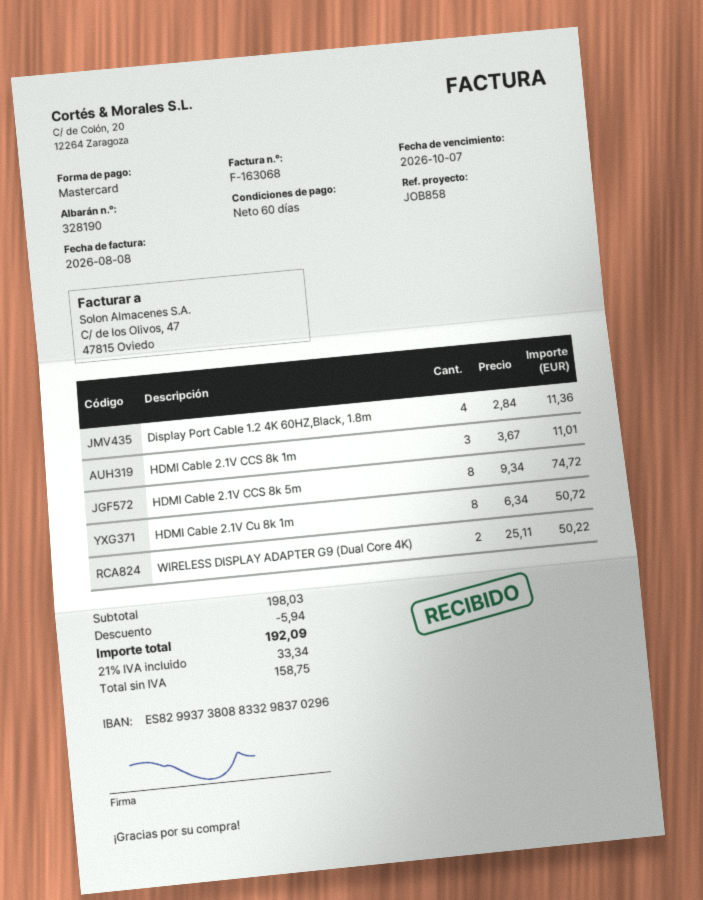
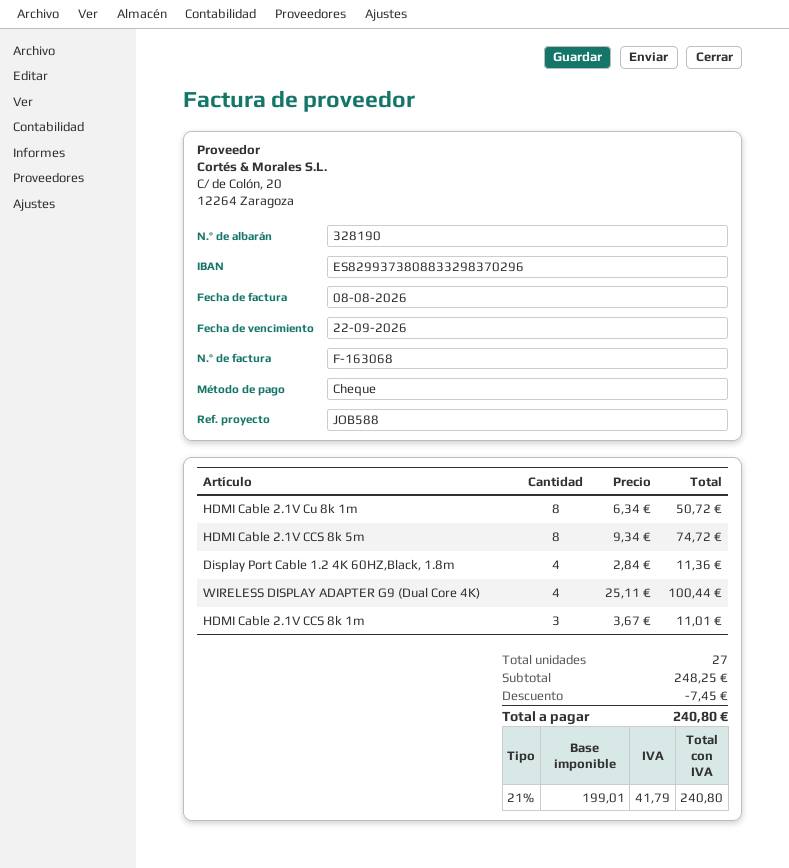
due date: 2026-10-07 -> 2026-09-22
reference: JOB858 -> JOB588
payment method: Mastercard -> cheque
WIRELESS DISPLAY ADAPTER G9 (Dual Core 4K): 2 x 25.11 = 50.22 -> 4 x 25.11 = 100.44
subtotal: 198.03 -> 248.25
discount: 5.94 -> 7.45
net: 158.75 -> 199.01
tax: 21% = 33.34 -> 21% = 41.79
total: 192.09 -> 240.80

